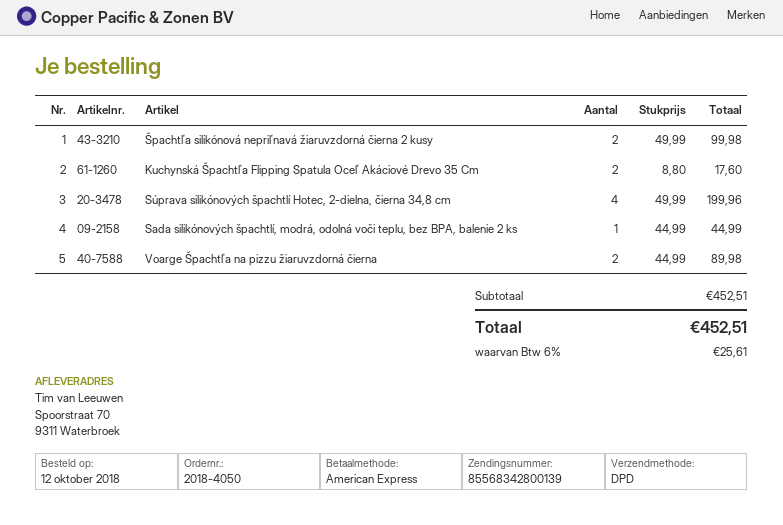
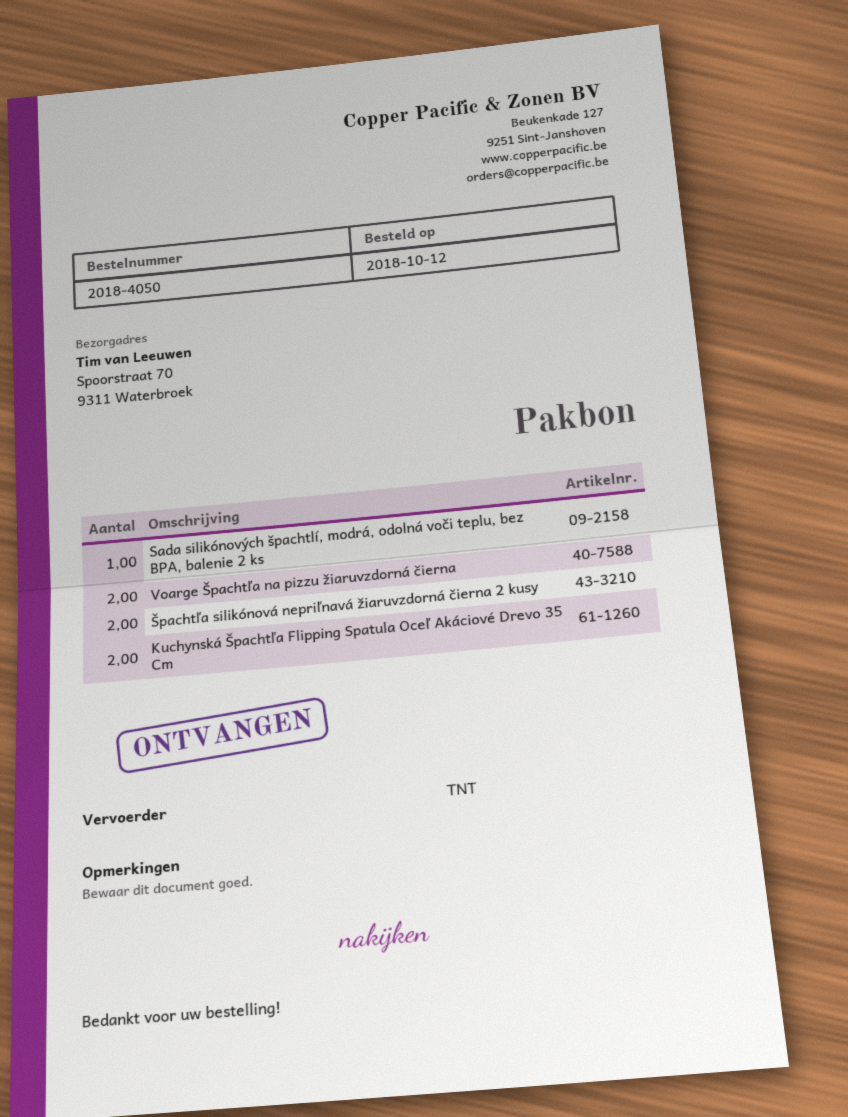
shipping method: DPD -> TNT
Súprava silikónových špachtlí Hotec, 2-dielna, čierna 34,8 cm: 4 -> none

